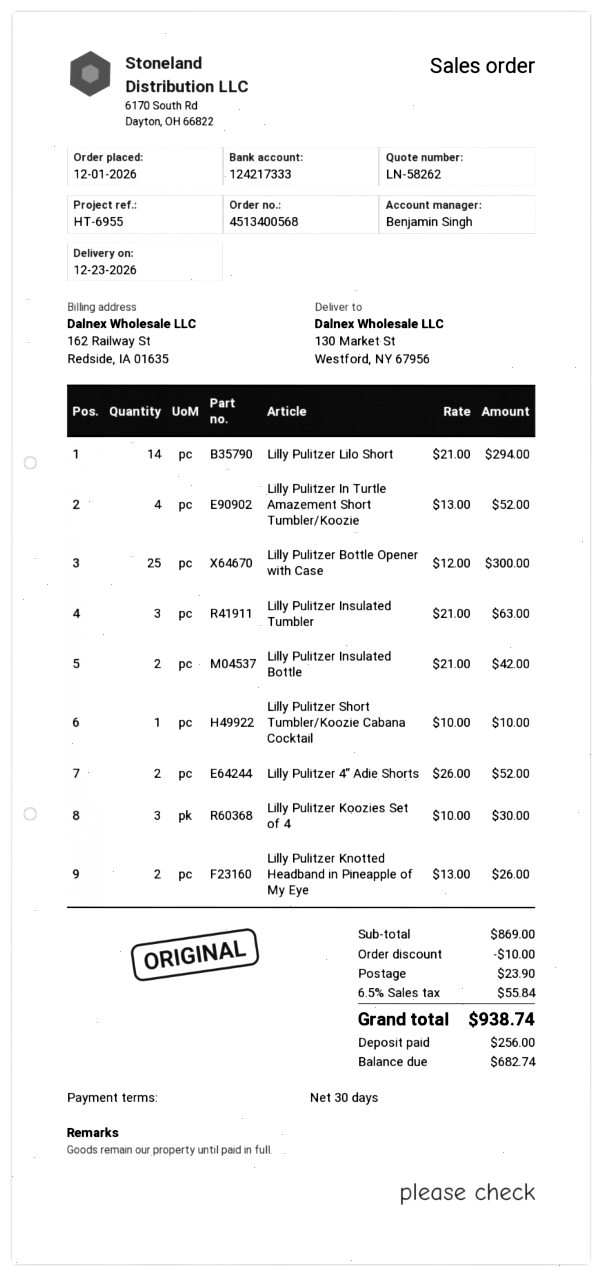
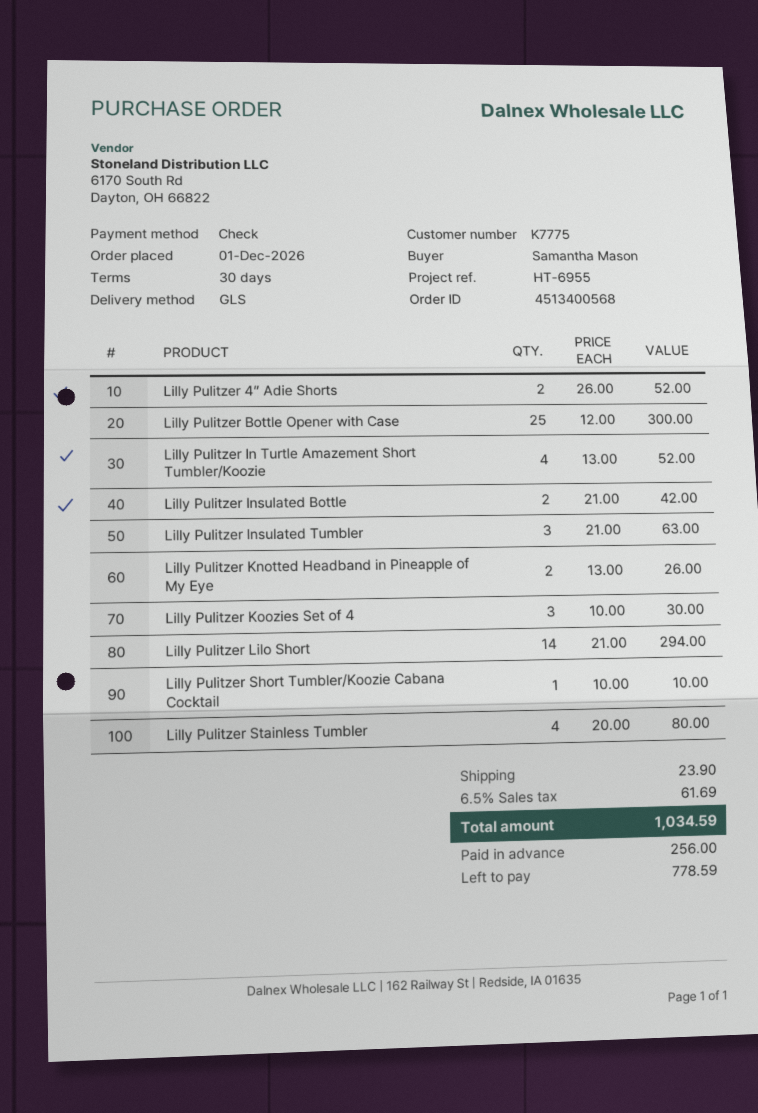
Lilly Pulitzer Stainless Tumbler: none -> 4 x 20.00 = 80.00
discount: 10.00 -> none
tax: 6.5% = 55.84 -> 6.5% = 61.69
total: 938.74 -> 1034.59
balance: 682.74 -> 778.59

